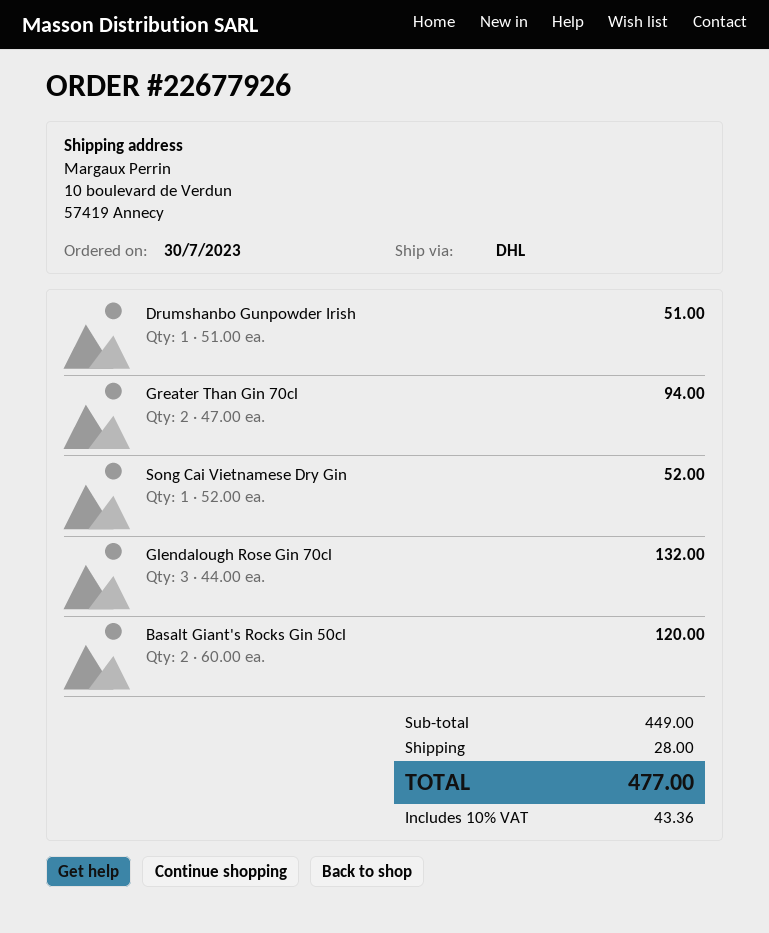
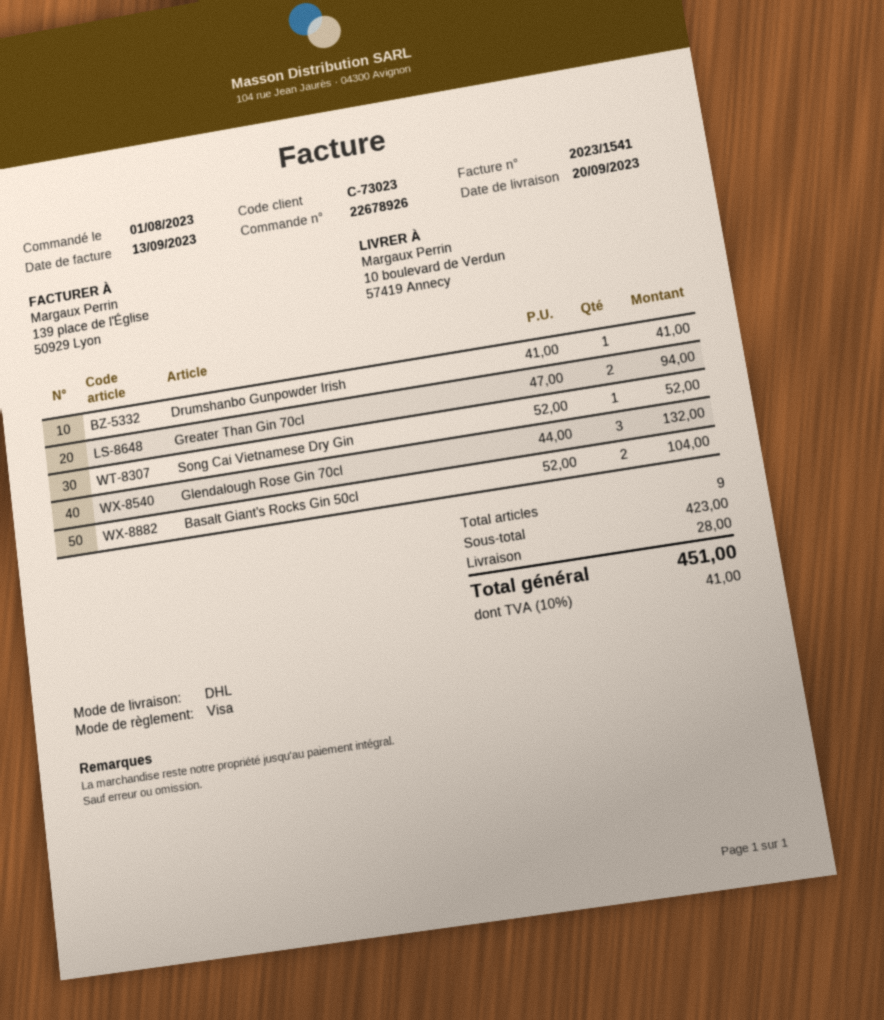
order number: 22677926 -> 22678926
order date: 2023-07-30 -> 2023-08-01
Drumshanbo Gunpowder Irish: 1 x 51.00 = 51.00 -> 1 x 41.00 = 41.00
Basalt Giant's Rocks Gin 50cl: 2 x 60.00 = 120.00 -> 2 x 52.00 = 104.00
subtotal: 449.00 -> 423.00
tax: 10% = 43.36 -> 10% = 41.00
total: 477.00 -> 451.00

